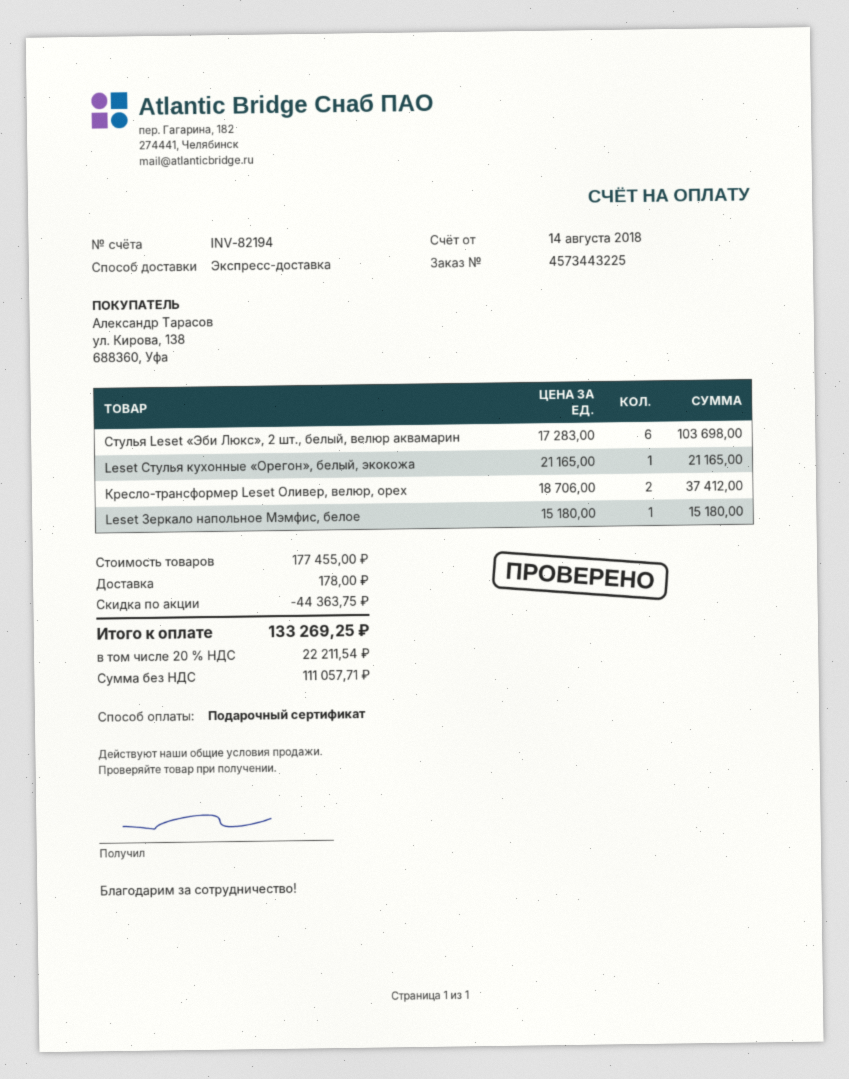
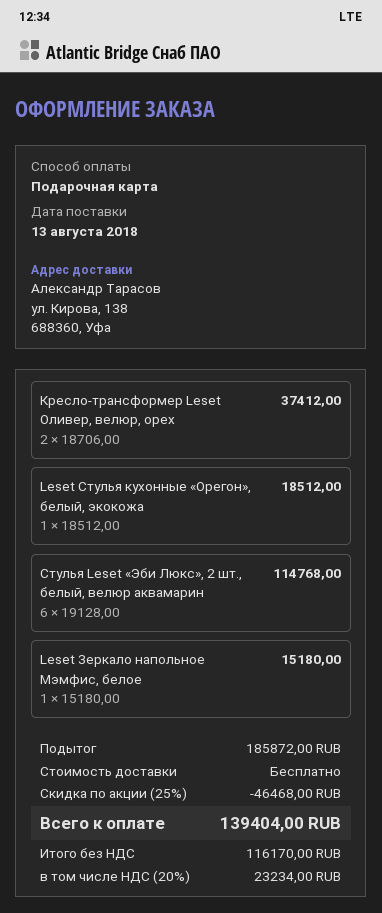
Стулья Leset «Эби Люкс», 2 шт., белый, велюр аквамарин: 6 x 17283.00 = 103698.00 -> 6 x 19128.00 = 114768.00
Leset Стулья кухонные «Орегон», белый, экокожа: 1 x 21165.00 = 21165.00 -> 1 x 18512.00 = 18512.00
subtotal: 177455.00 -> 185872.00
discount: 44363.75 -> 46468.00
shipping: 178.00 -> 0.00
net: 111057.71 -> 116170.00
tax: 20% = 22211.54 -> 20% = 23234.00
total: 133269.25 -> 139404.00

